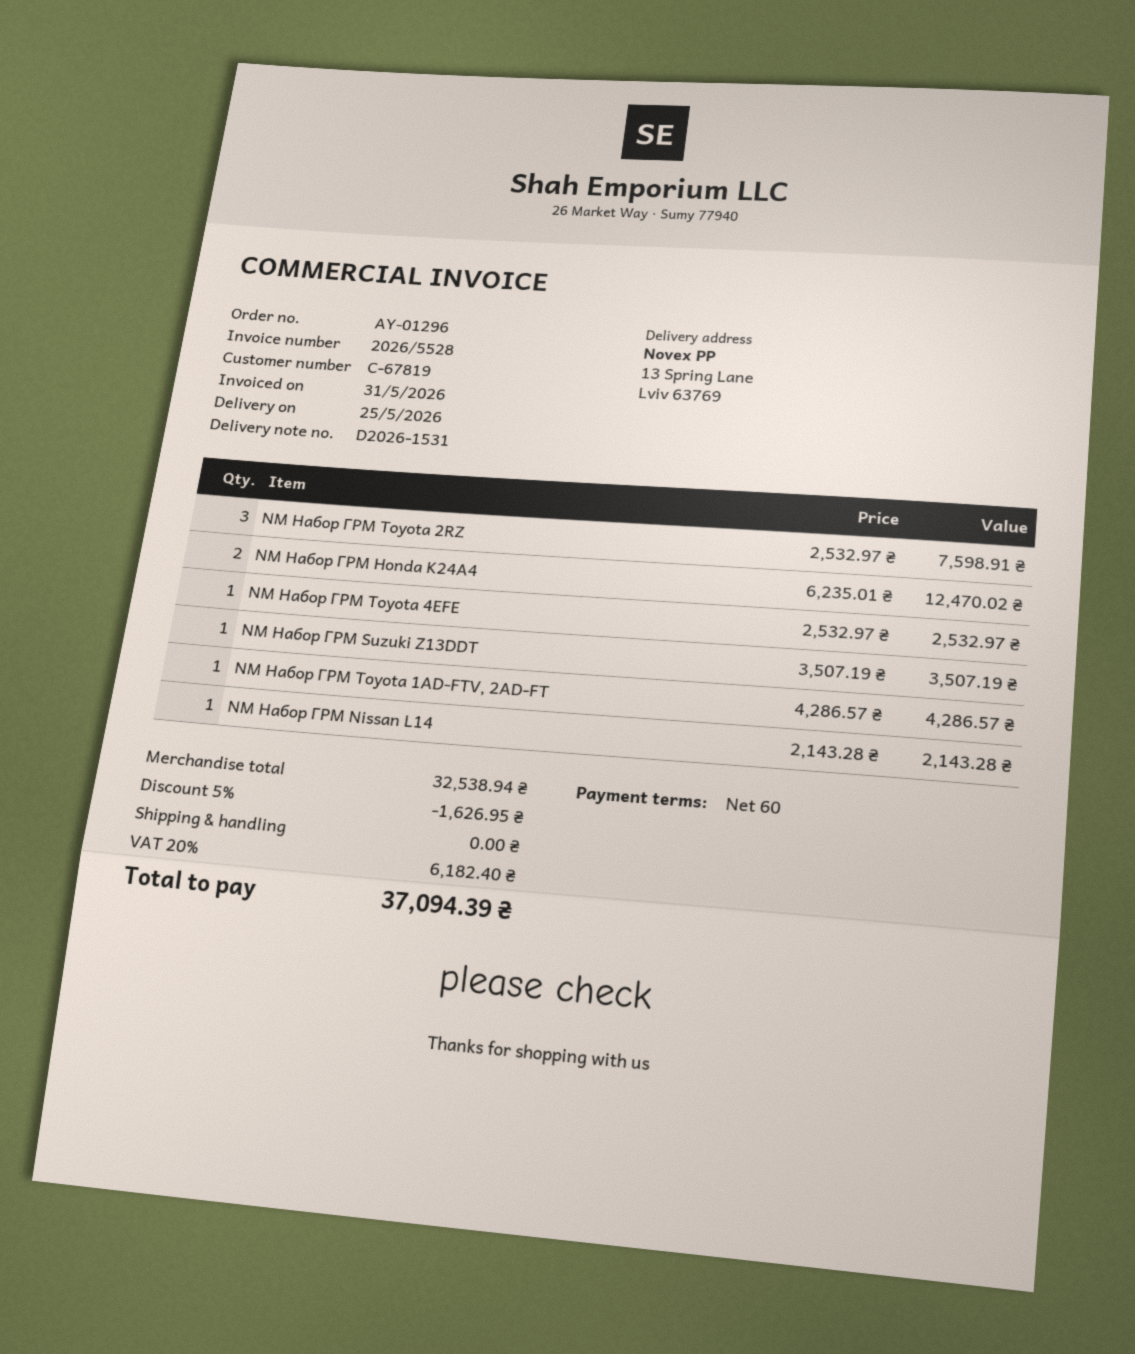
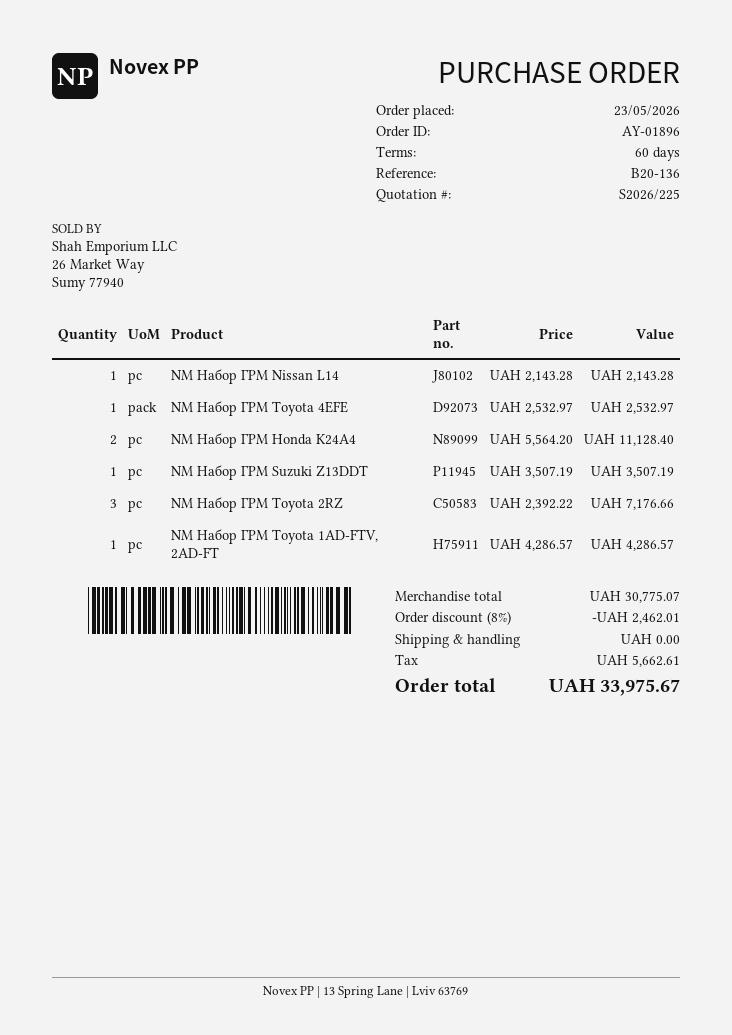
order number: AY-01296 -> AY-01896
NM Набор ГРМ Toyota 2RZ: 3 x 2532.97 = 7598.91 -> 3 x 2392.22 = 7176.66
NM Набор ГРМ Honda K24A4: 2 x 6235.01 = 12470.02 -> 2 x 5564.20 = 11128.40
subtotal: 32538.94 -> 30775.07
discount: 5% = 1626.95 -> 8% = 2462.01
tax: 6182.40 -> 5662.61
total: 37094.39 -> 33975.67

